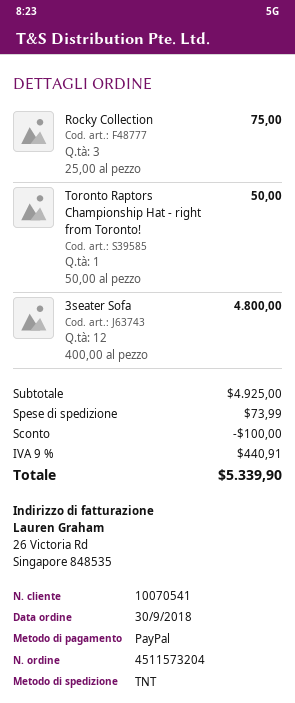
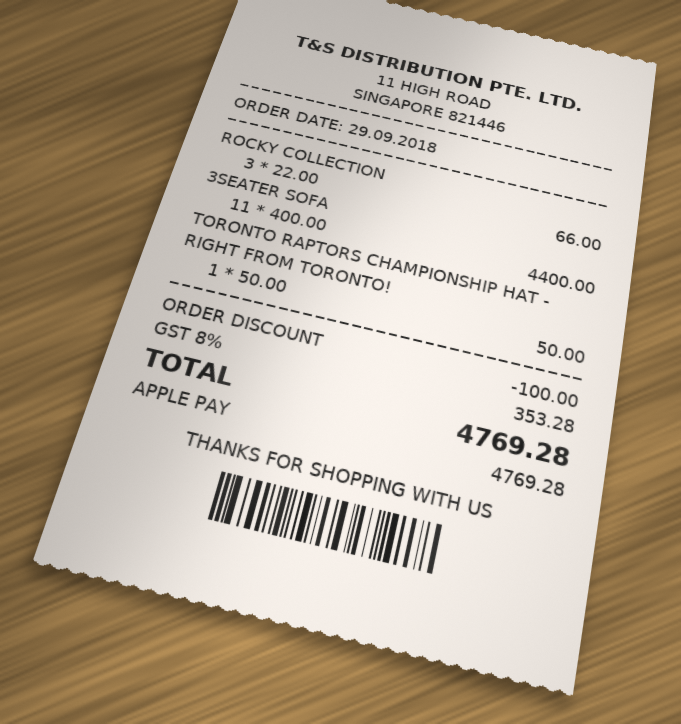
order date: 2018-09-30 -> 2018-09-29
payment method: PayPal -> Apple Pay
Rocky Collection: 3 x 25.00 = 75.00 -> 3 x 22.00 = 66.00
3seater Sofa: 12 x 400.00 = 4800.00 -> 11 x 400.00 = 4400.00
shipping: 73.99 -> none
tax: 9% = 440.91 -> 8% = 353.28
total: 5339.90 -> 4769.28

